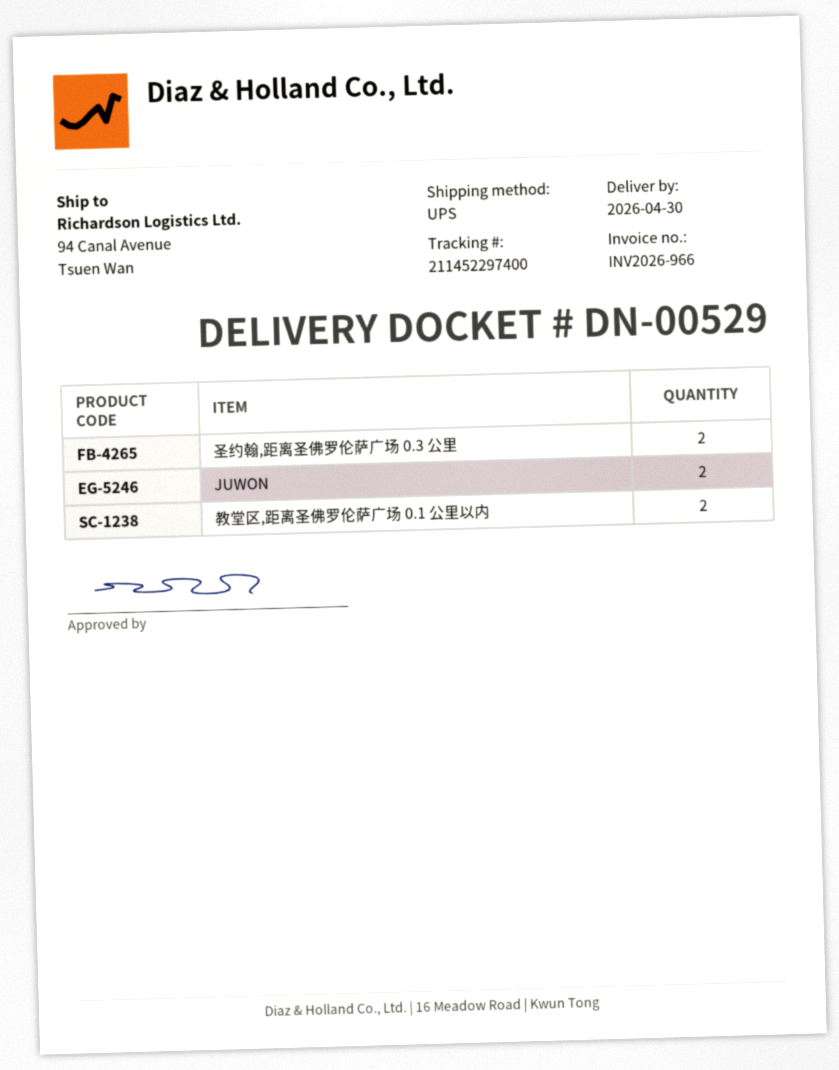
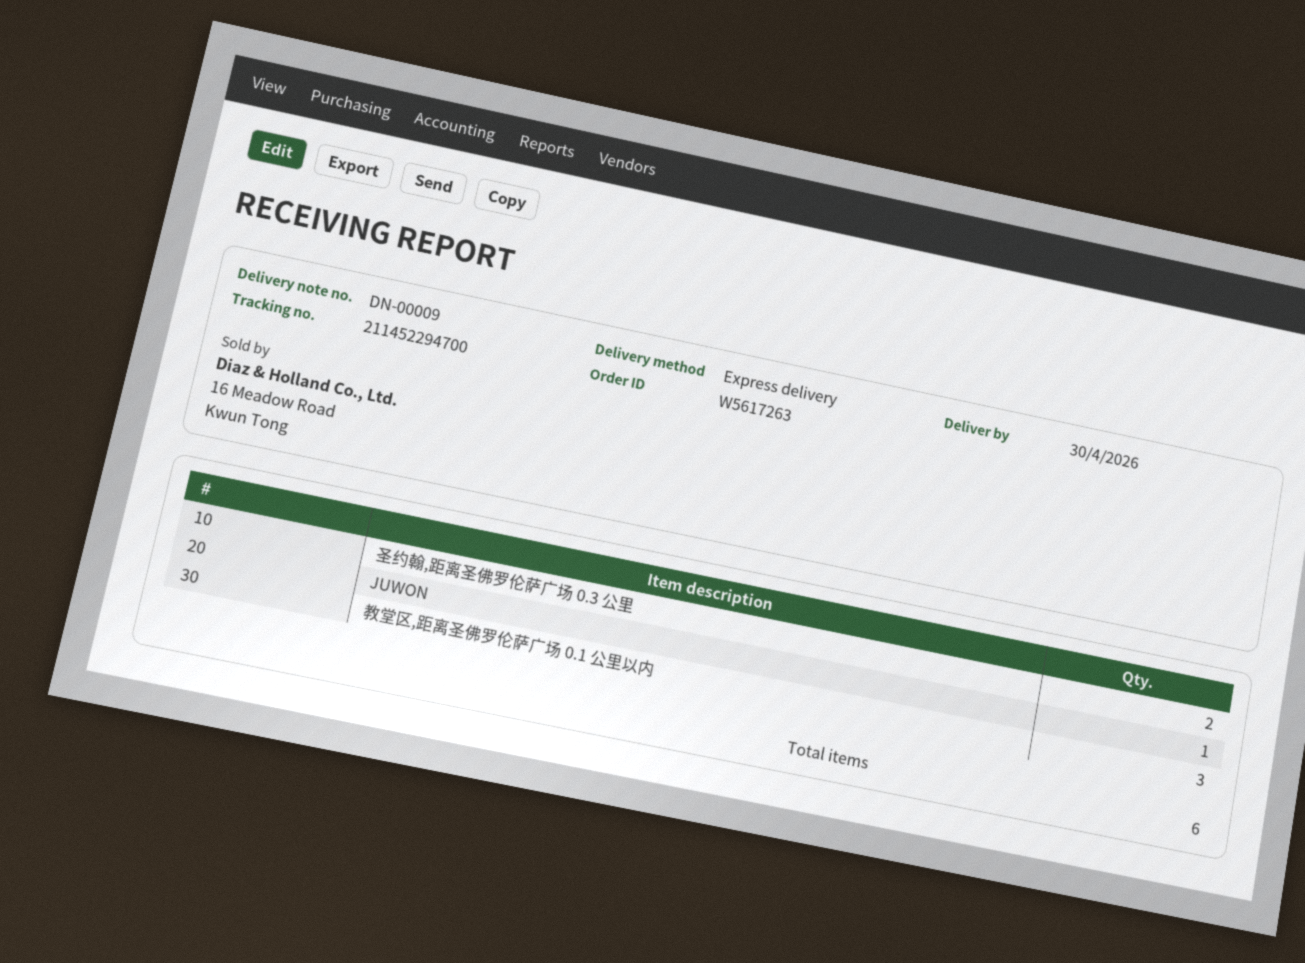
delivery note number: DN-00529 -> DN-00009
shipping method: UPS -> express
tracking number: 211452297400 -> 211452294700
JUWON: 2 -> 1
教堂区,距离圣佛罗伦萨广场 0.1 公里以内: 2 -> 3

